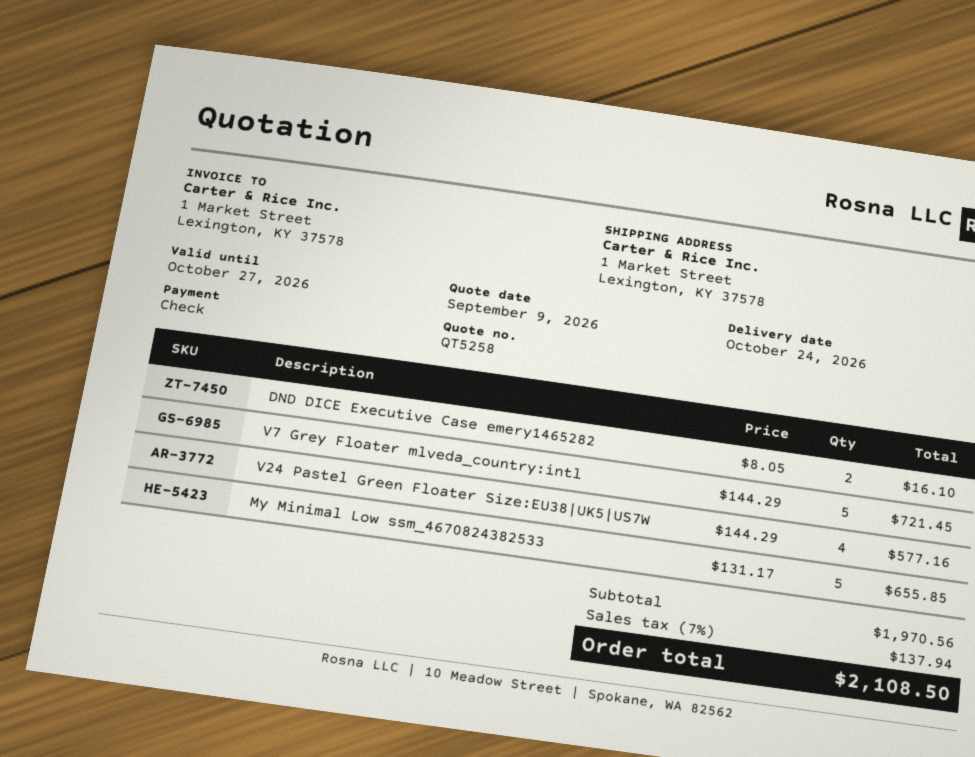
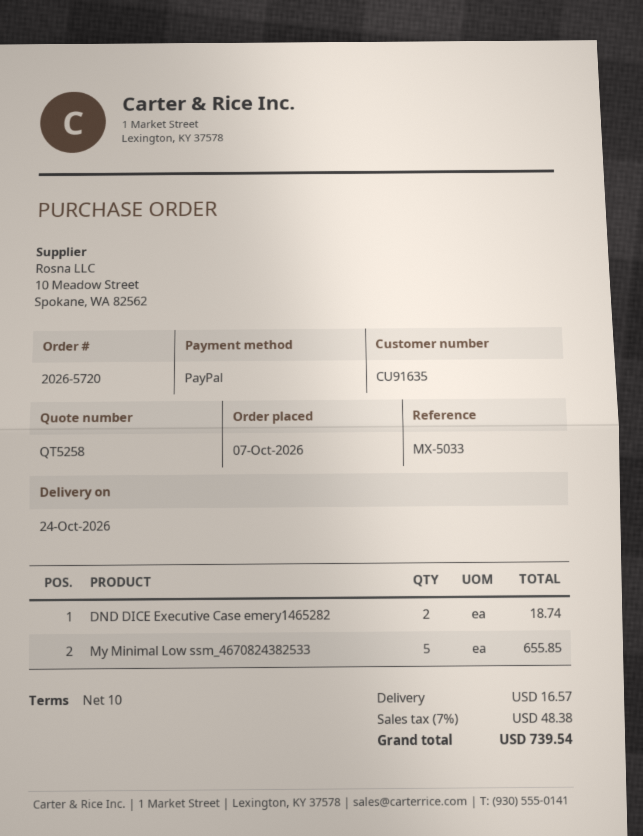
payment method: cheque -> PayPal
DND DICE Executive Case emery1465282: 2 for 16.10 -> 2 for 18.74
V7 Grey Floater mlveda_country:intl: 5 for 721.45 -> none
V24 Pastel Green Floater Size:EU38|UK5|US7W: 4 for 577.16 -> none
shipping: none -> 16.57
tax: 7% = 137.94 -> 7% = 48.38
total: 2108.50 -> 739.54

